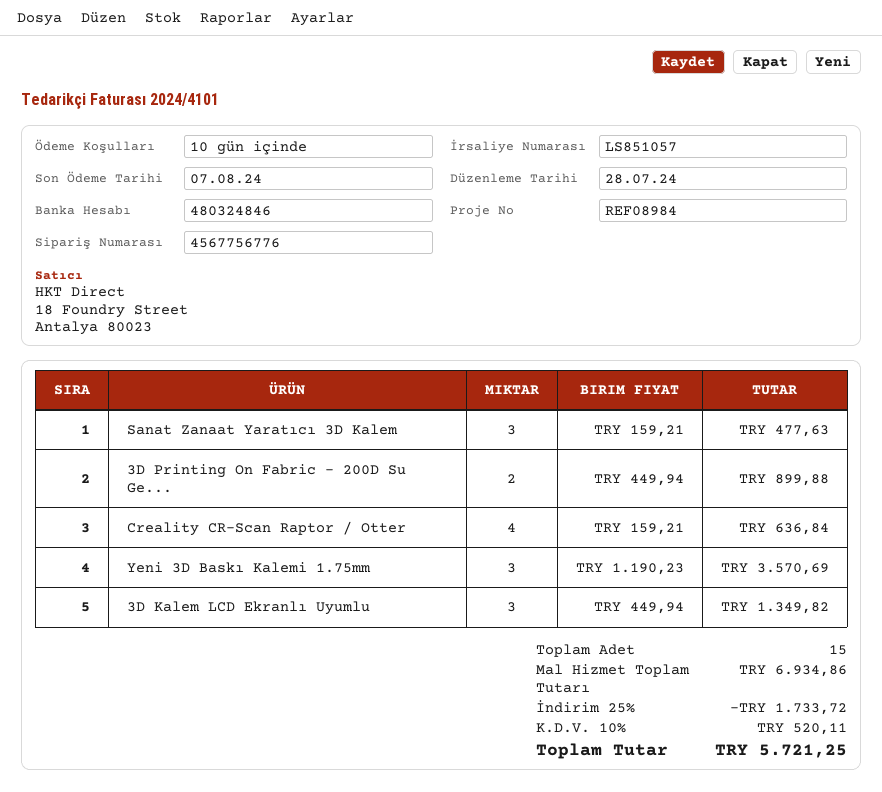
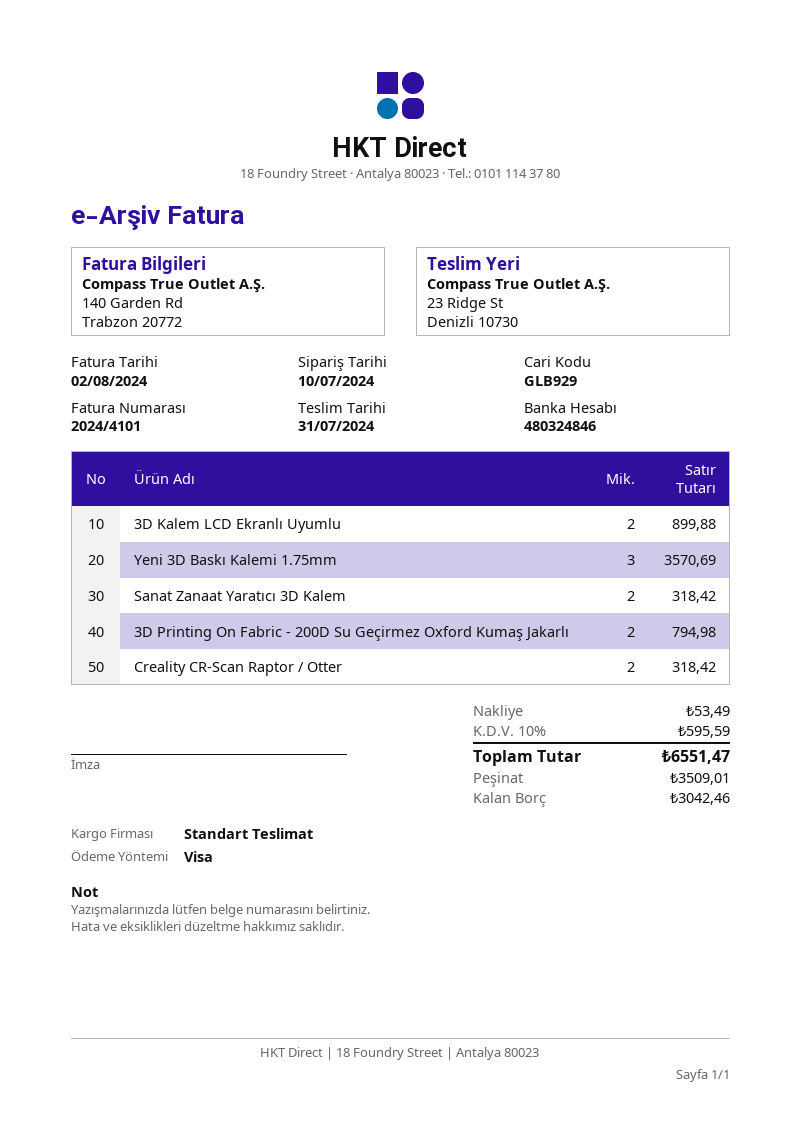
invoice date: 2024-07-28 -> 2024-08-02
Sanat Zanaat Yaratıcı 3D Kalem: 3 for 477.63 -> 2 for 318.42
3D Printing On Fabric - 200D Su Ge...: 2 for 899.88 -> 2 for 794.98
Creality CR-Scan Raptor / Otter: 4 for 636.84 -> 2 for 318.42
3D Kalem LCD Ekranlı Uyumlu: 3 for 1349.82 -> 2 for 899.88
discount: 25% = 1733.72 -> none
shipping: none -> 53.49
tax: 10% = 520.11 -> 10% = 595.59
total: 5721.25 -> 6551.47

